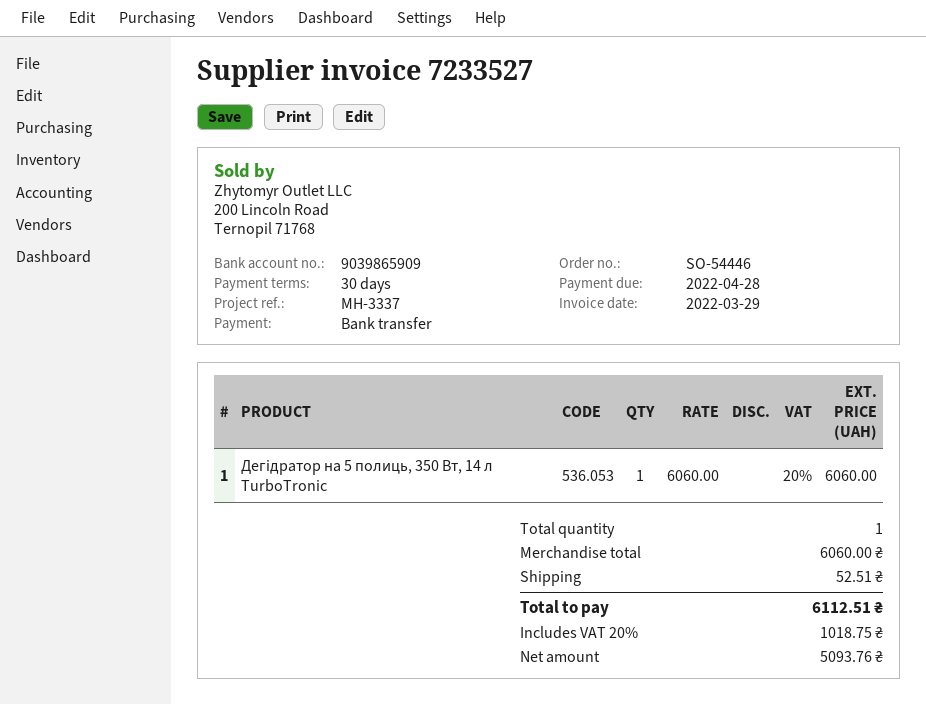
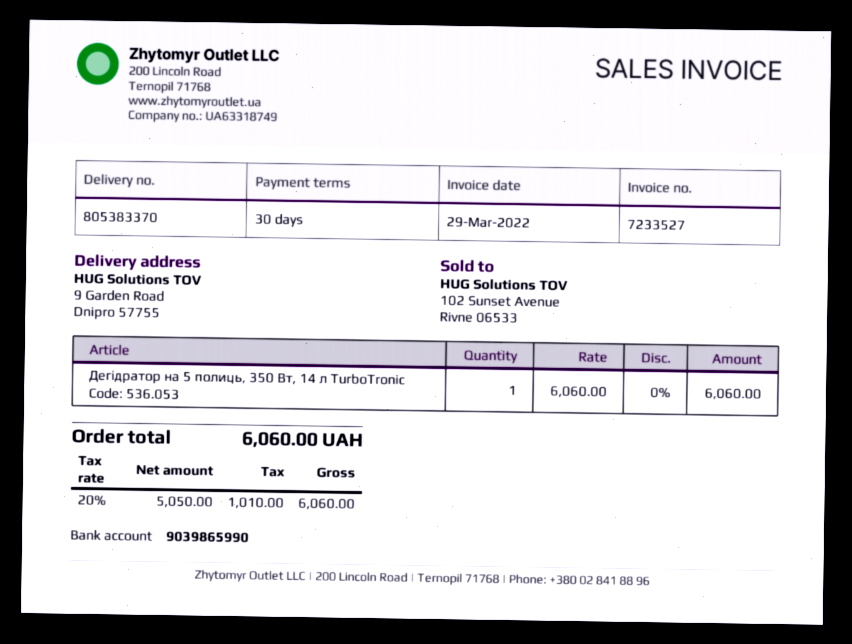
bank account: 9039865909 -> 9039865990
shipping: 52.51 -> none
net: 5093.76 -> 5050.00
tax: 20% = 1018.75 -> 20% = 1010.00
total: 6112.51 -> 6060.00

